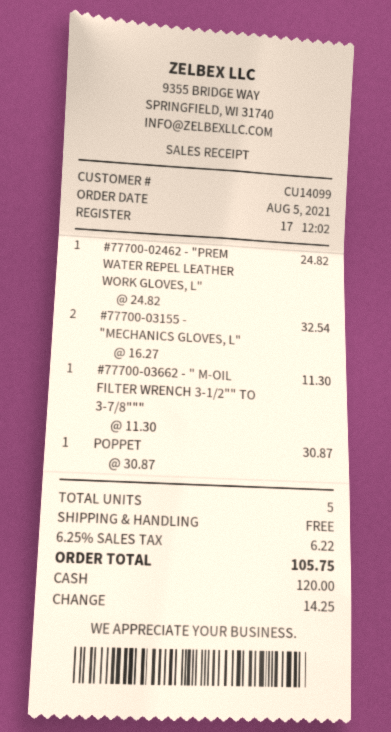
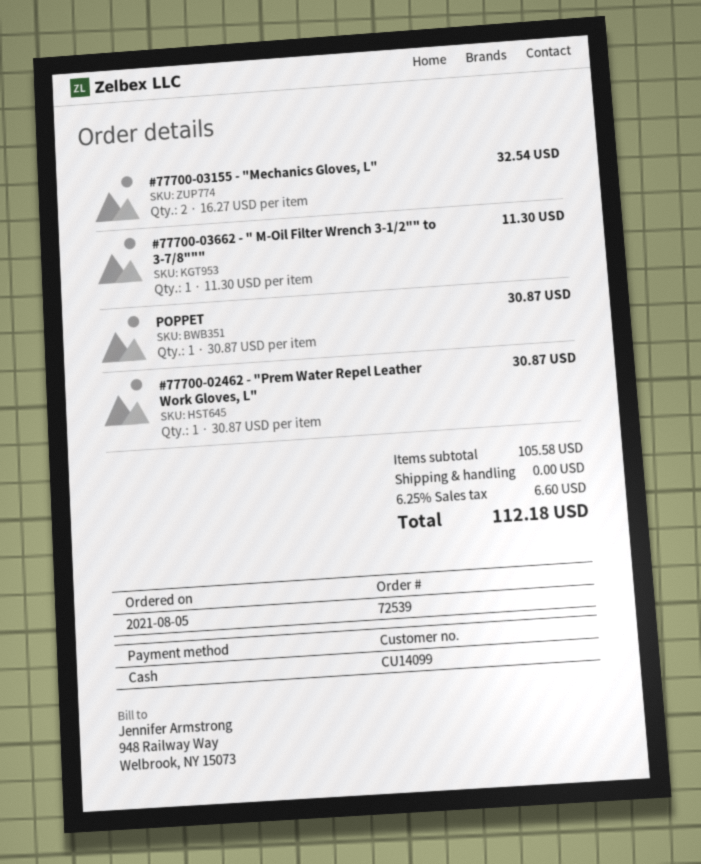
#77700-02462 - "PREM WATER REPEL LEATHER WORK GLOVES, L": 1 x 24.82 = 24.82 -> 1 x 30.87 = 30.87
tax: 6.25% = 6.22 -> 6.25% = 6.60
total: 105.75 -> 112.18

